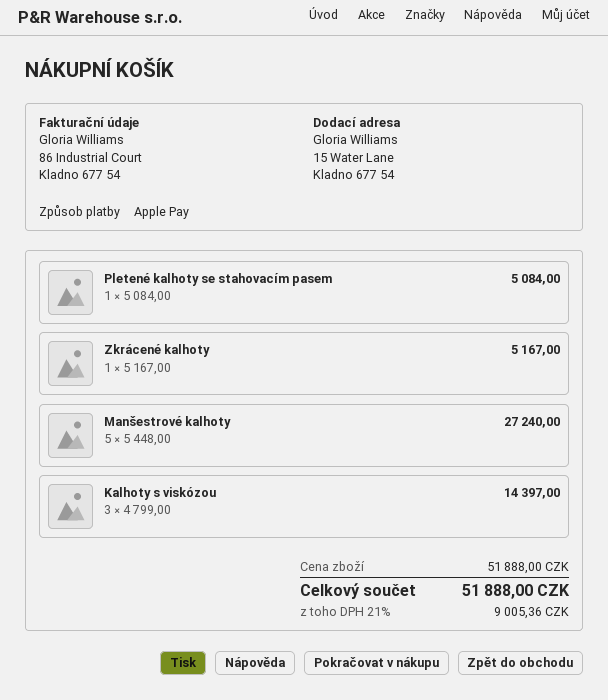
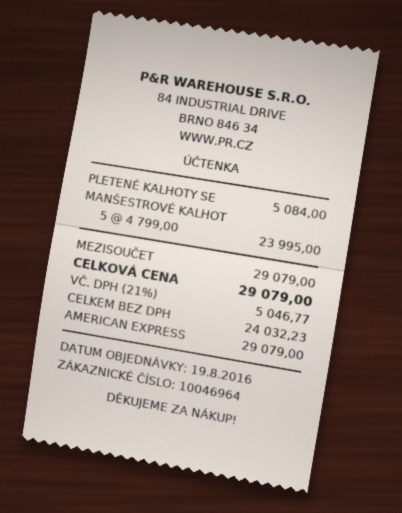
payment method: Apple Pay -> American Express
Zkrácené kalhoty: 1 x 5167.00 = 5167.00 -> none
Manšestrové kalhoty: 5 x 5448.00 = 27240.00 -> 5 x 4799.00 = 23995.00
Kalhoty s viskózou: 3 x 4799.00 = 14397.00 -> none
subtotal: 51888.00 -> 29079.00
tax: 21% = 9005.36 -> 21% = 5046.77
total: 51888.00 -> 29079.00

